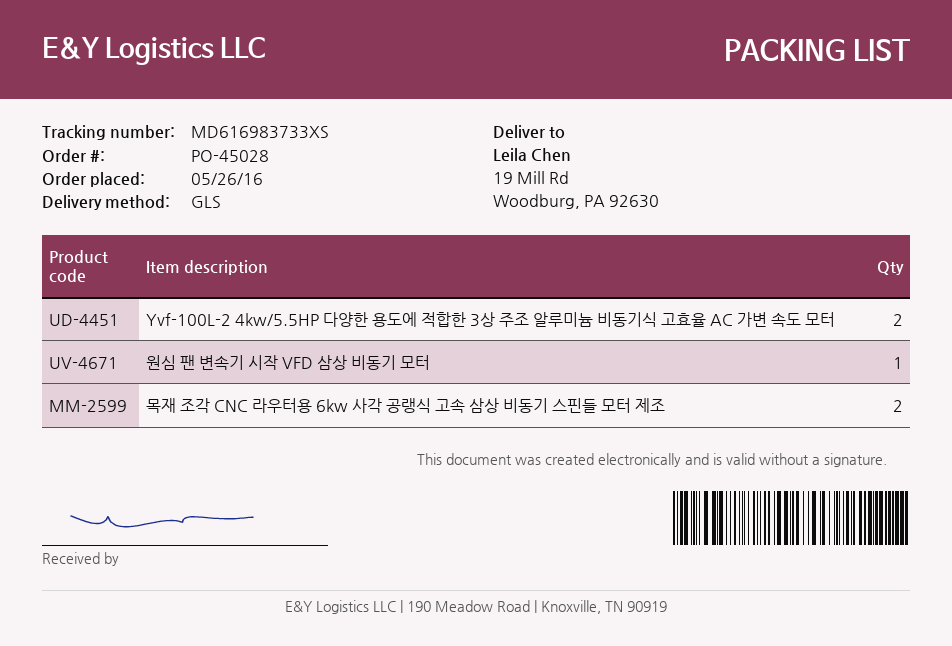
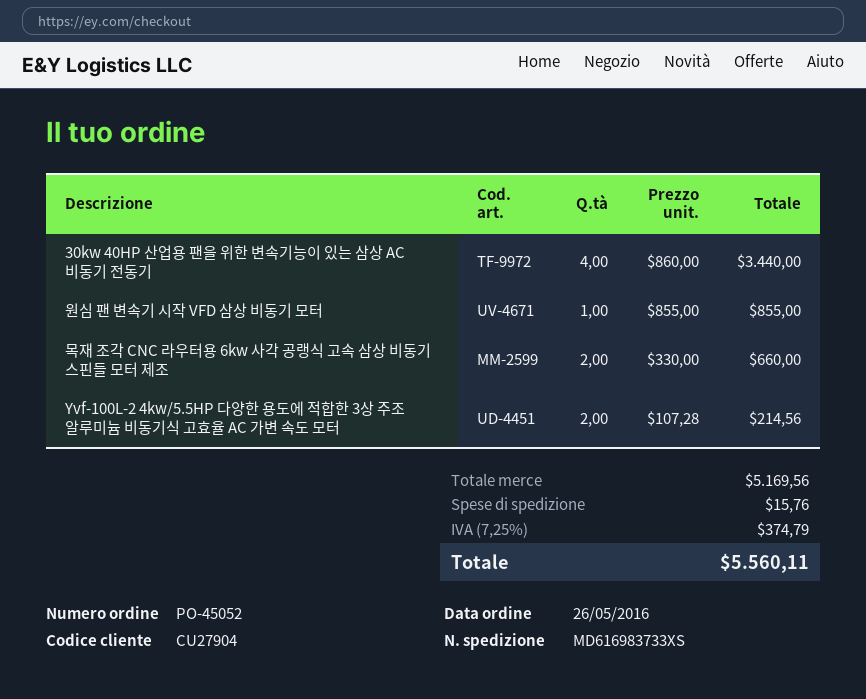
order number: PO-45028 -> PO-45052
30kw 40HP 산업용 팬을 위한 변속기능이 있는 삼상 AC 비동기 전동기: none -> 4

